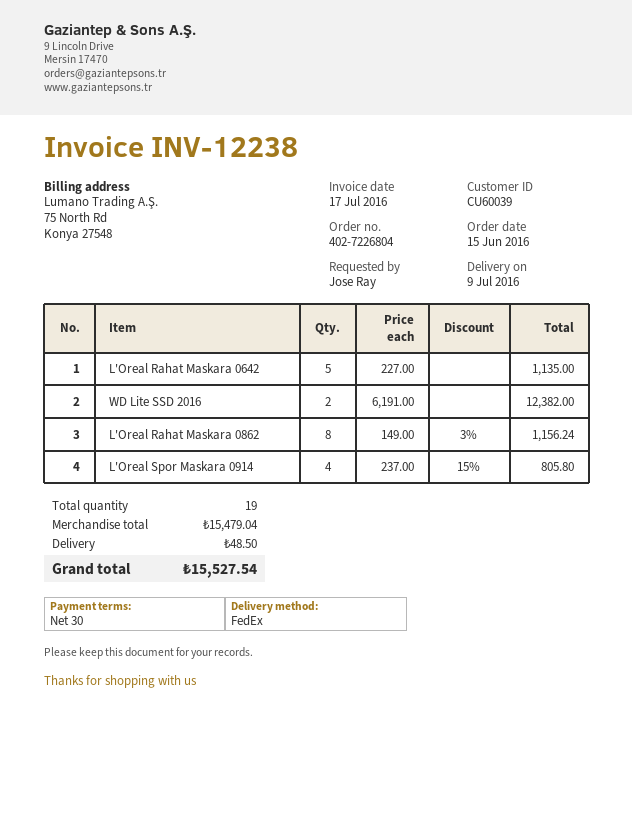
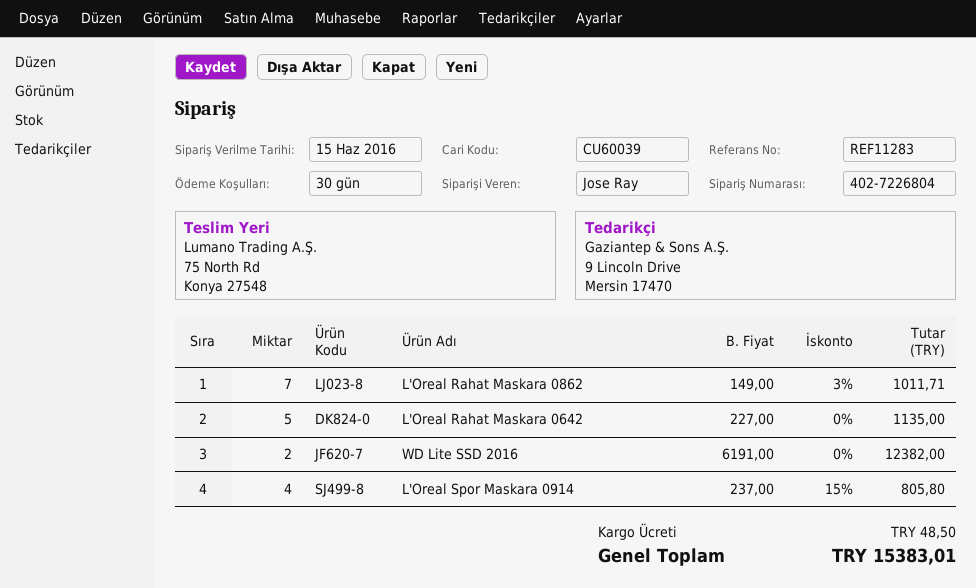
L'Oreal Rahat Maskara 0862: 8 x 149.00 - 3% = 1156.24 -> 7 x 149.00 - 3% = 1011.71
total: 15527.54 -> 15383.01

